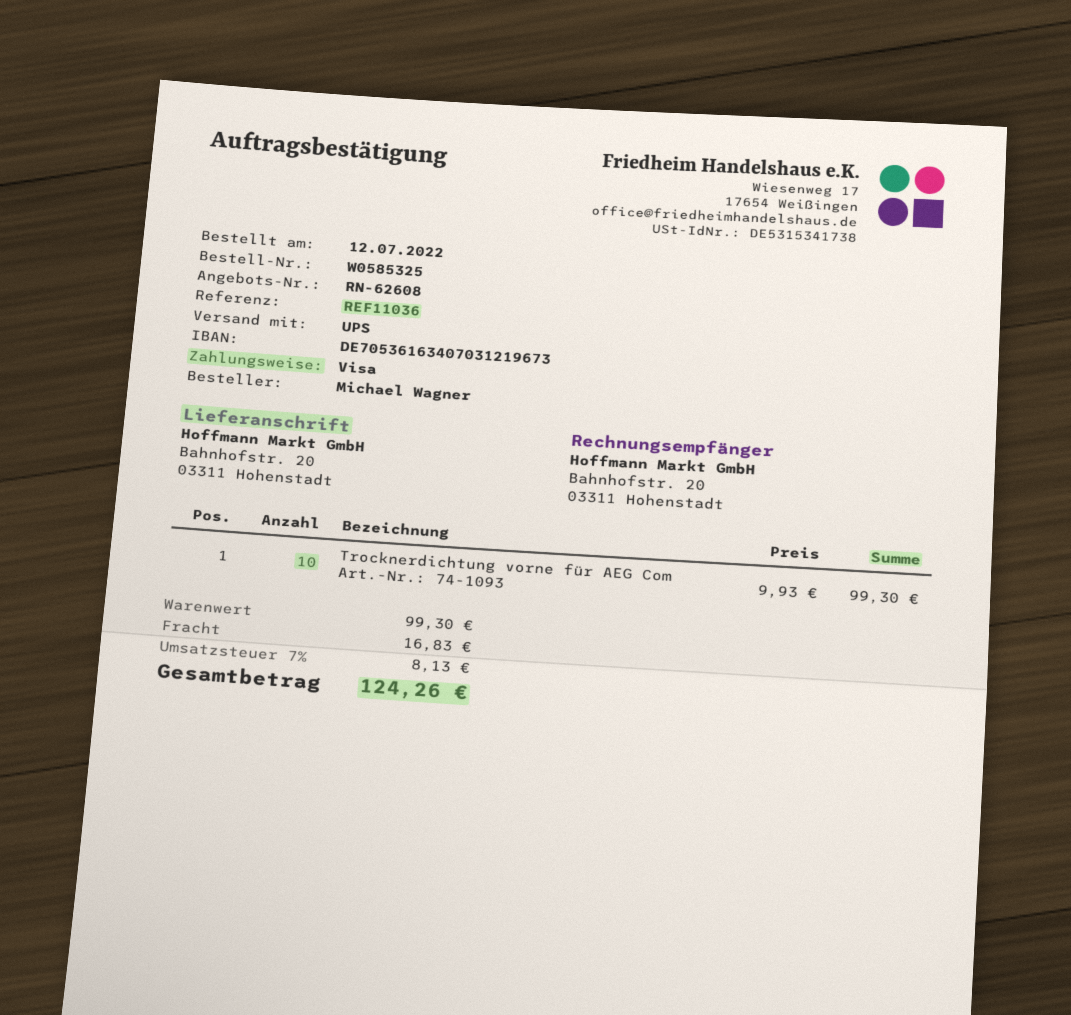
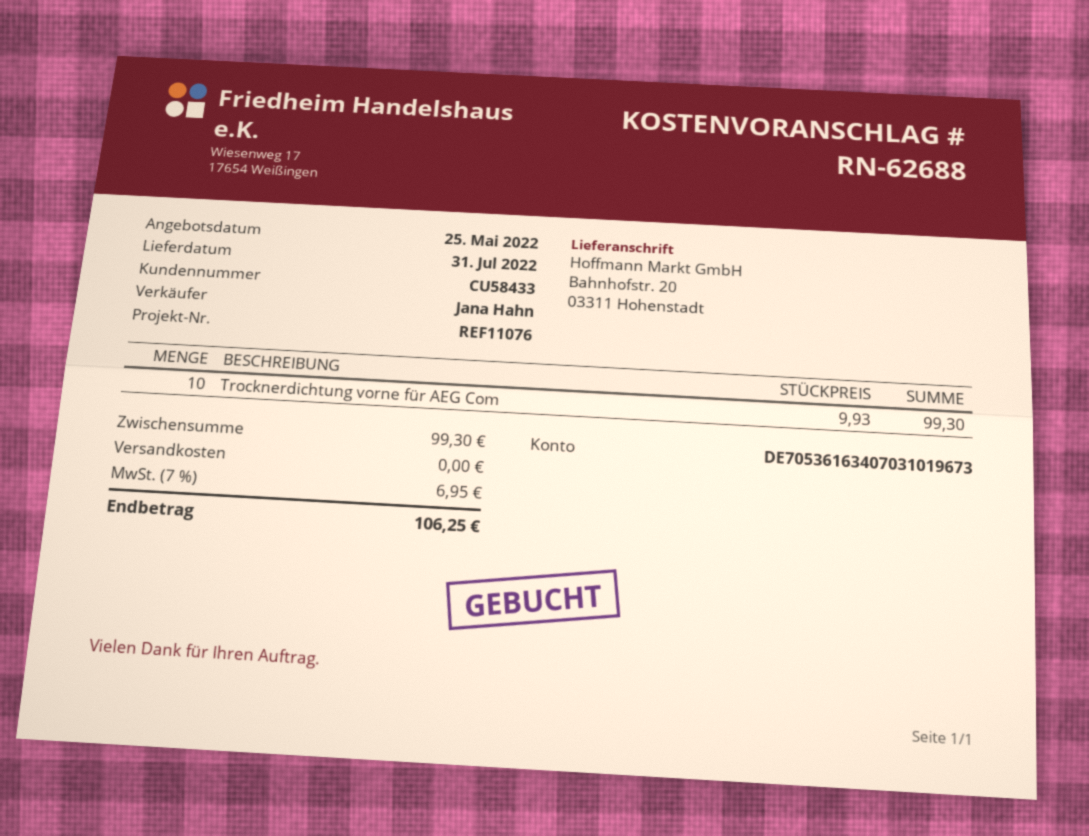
quote number: RN-62608 -> RN-62688
reference: REF11036 -> REF11076
bank account: DE70536163407031219673 -> DE70536163407031019673
shipping: 16.83 -> 0.00
tax: 7% = 8.13 -> 7% = 6.95
total: 124.26 -> 106.25

